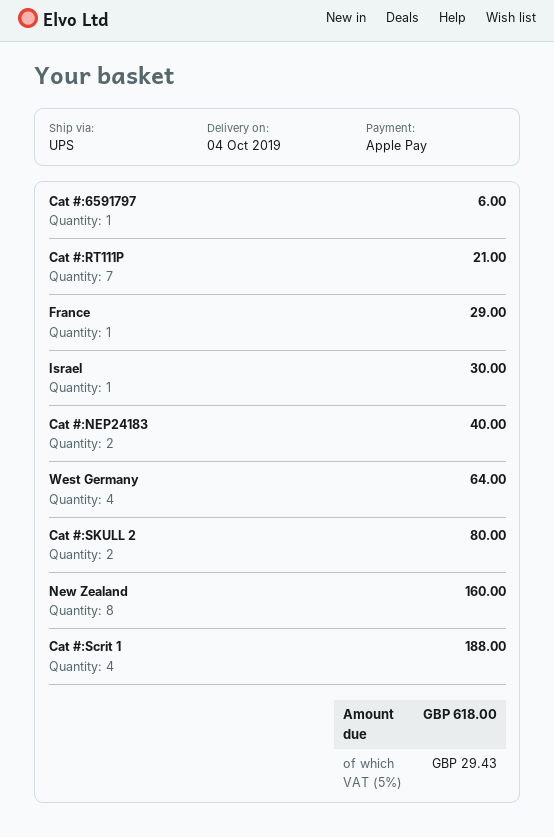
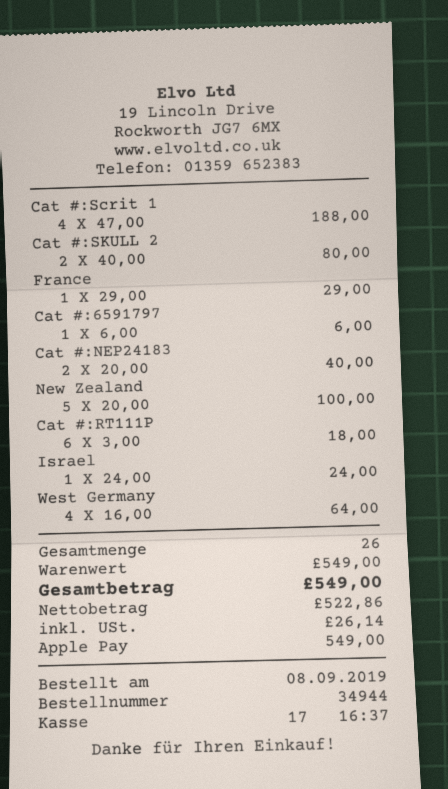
Cat #:RT111P: 7 for 21.00 -> 6 for 18.00
Israel: 1 for 30.00 -> 1 for 24.00
New Zealand: 8 for 160.00 -> 5 for 100.00
tax: 29.43 -> 26.14
total: 618.00 -> 549.00

